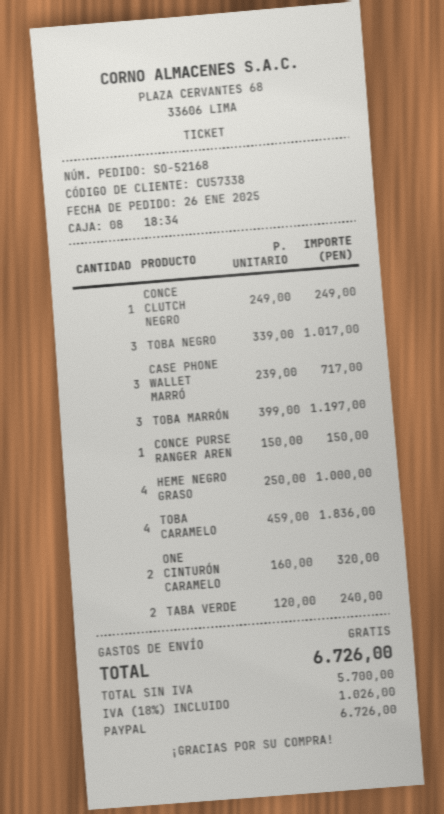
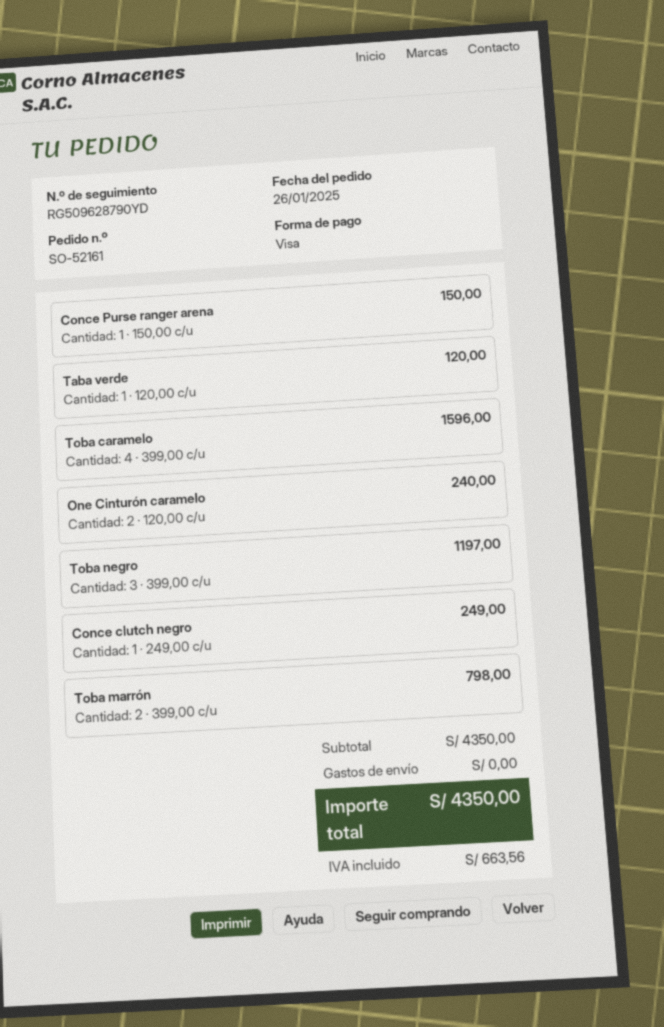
order number: SO-52168 -> SO-52161
payment method: PayPal -> Visa
TOBA NEGRO: 3 x 339.00 = 1017.00 -> 3 x 399.00 = 1197.00
CASE PHONE WALLET MARRÓ: 3 x 239.00 = 717.00 -> none
TOBA MARRÓN: 3 x 399.00 = 1197.00 -> 2 x 399.00 = 798.00
HEME NEGRO GRASO: 4 x 250.00 = 1000.00 -> none
TOBA CARAMELO: 4 x 459.00 = 1836.00 -> 4 x 399.00 = 1596.00
ONE CINTURÓN CARAMELO: 2 x 160.00 = 320.00 -> 2 x 120.00 = 240.00
TABA VERDE: 2 x 120.00 = 240.00 -> 1 x 120.00 = 120.00
tax: 1026.00 -> 663.56
total: 6726.00 -> 4350.00

